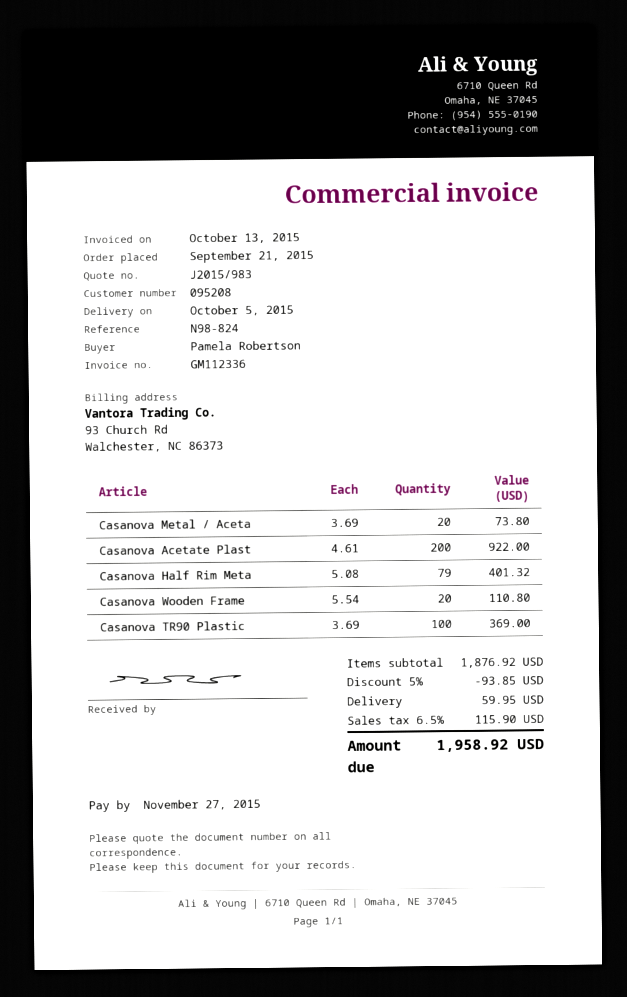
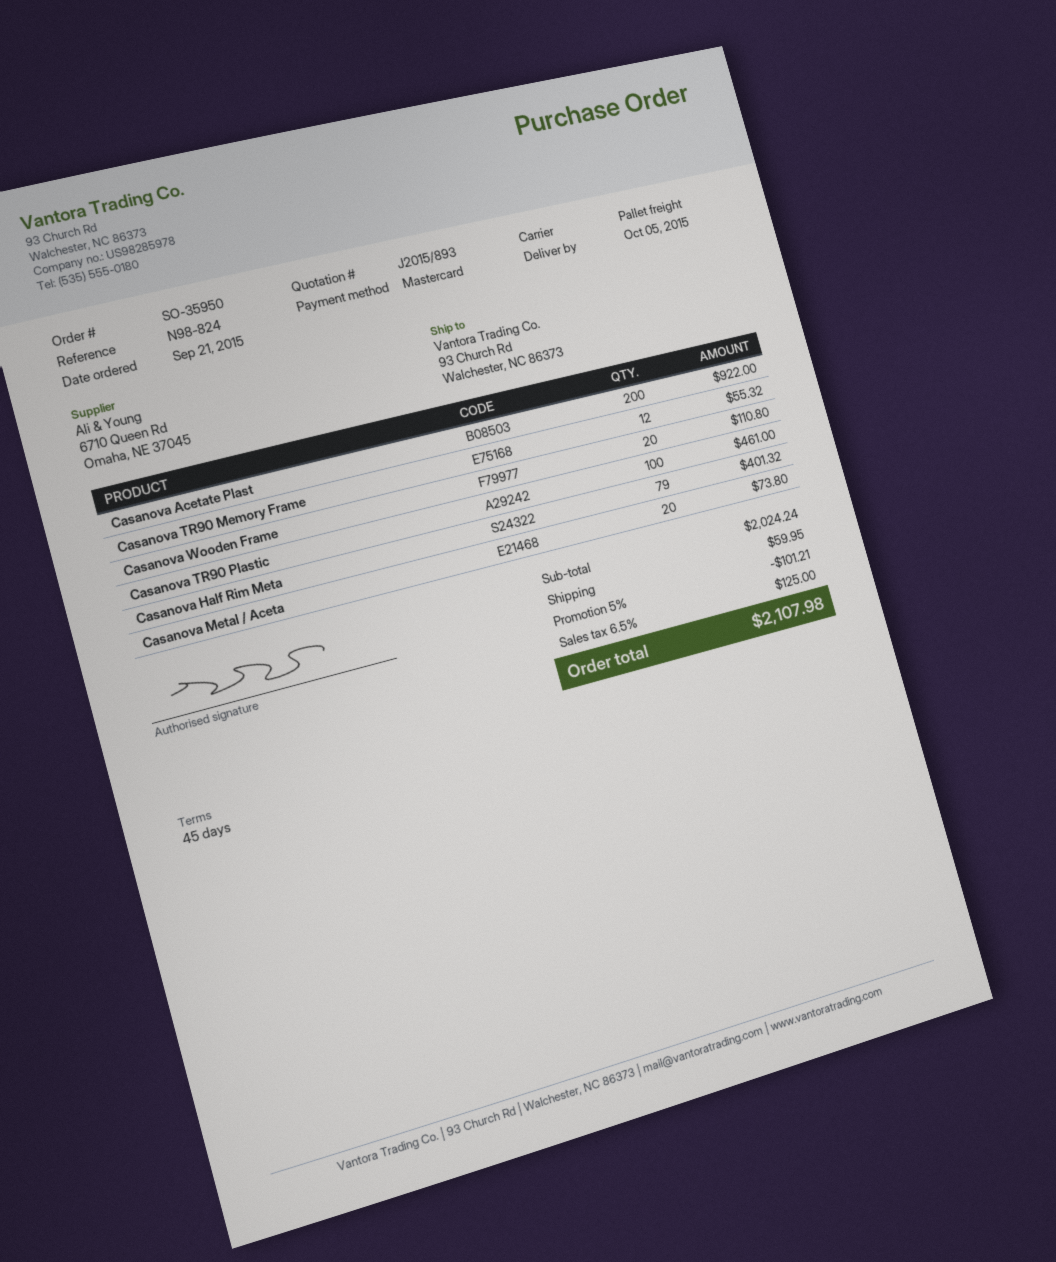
quote number: J2015/983 -> J2015/893
Casanova TR90 Plastic: 100 for 369.00 -> 100 for 461.00
Casanova TR90 Memory Frame: none -> 12 for 55.32
subtotal: 1876.92 -> 2024.24
discount: 5% = 93.85 -> 5% = 101.21
tax: 6.5% = 115.90 -> 6.5% = 125.00
total: 1958.92 -> 2107.98

